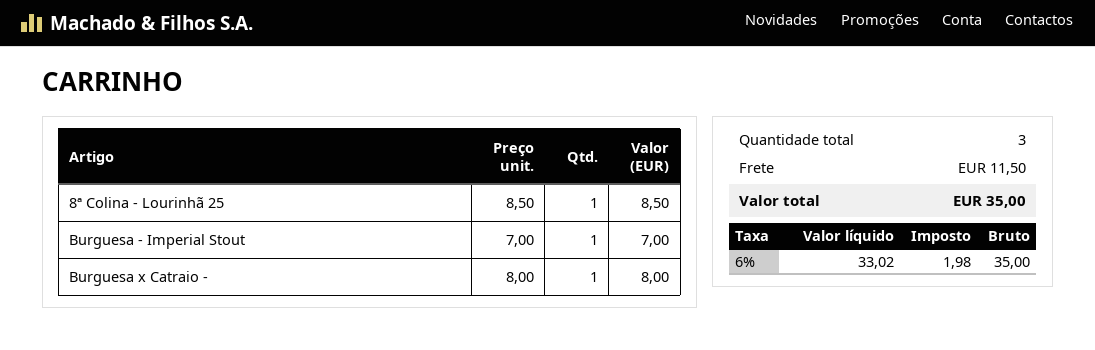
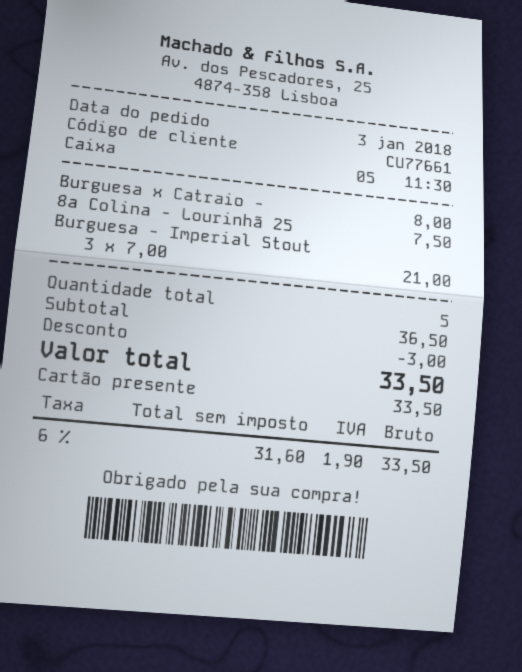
8ª Colina - Lourinhã 25: 1 x 8.50 = 8.50 -> 1 x 7.50 = 7.50
Burguesa - Imperial Stout: 1 x 7.00 = 7.00 -> 3 x 7.00 = 21.00
total quantity: 3 -> 5
discount: none -> 3.00
shipping: 11.50 -> none
net: 33.02 -> 31.60
tax: 6% = 1.98 -> 6% = 1.90
total: 35.00 -> 33.50

